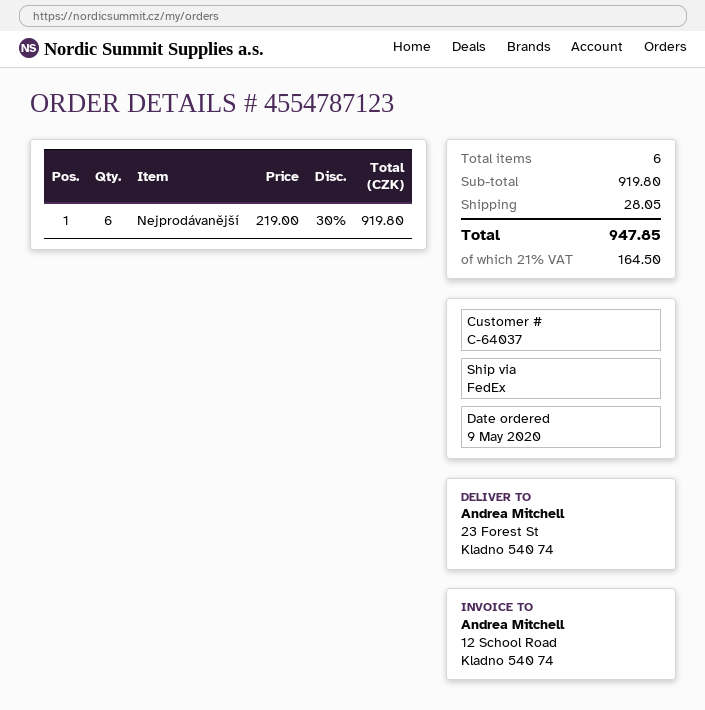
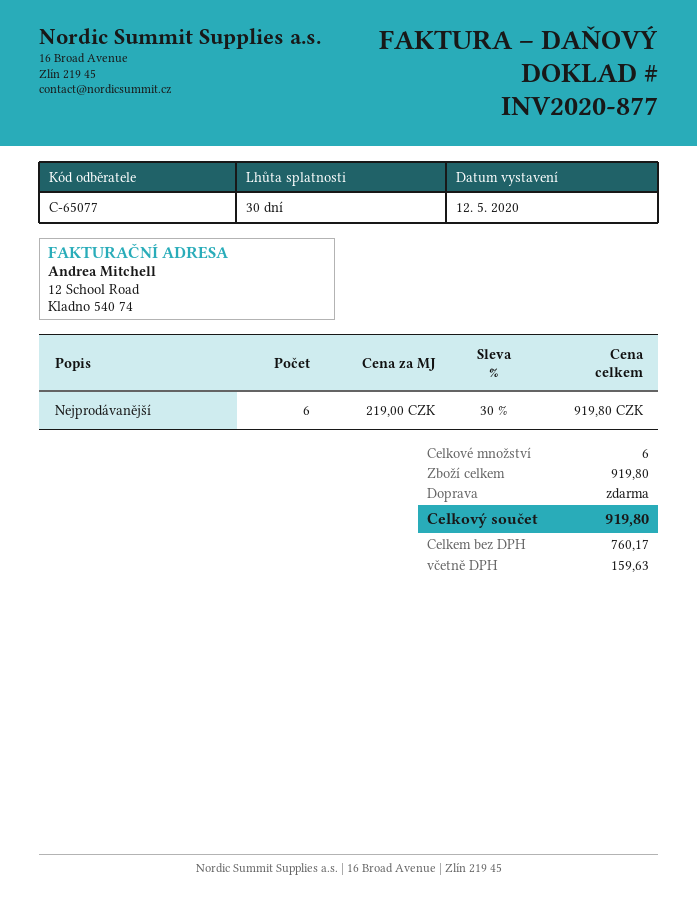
customer number: C-64037 -> C-65077
shipping: 28.05 -> 0.00
tax: 164.50 -> 159.63
total: 947.85 -> 919.80

